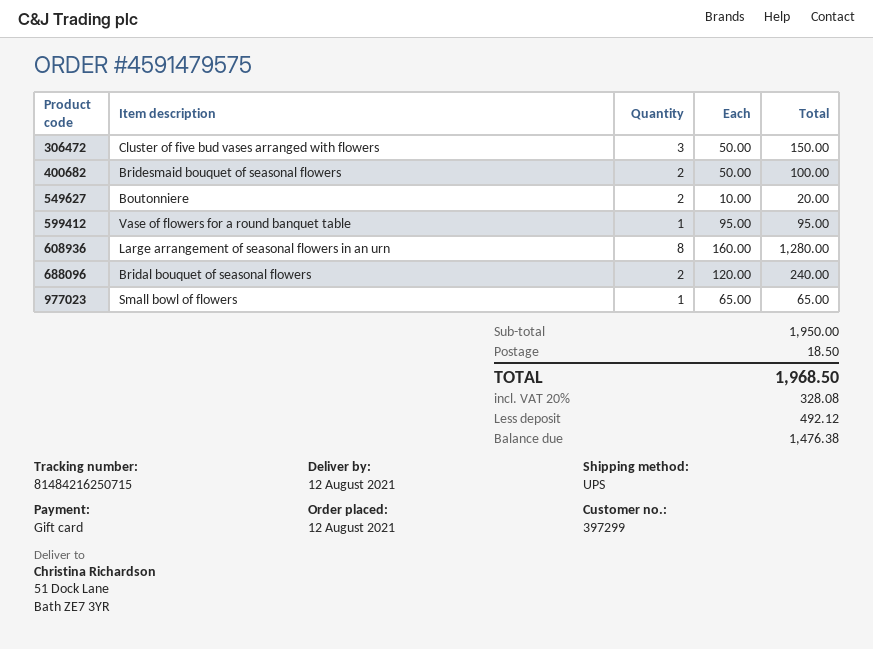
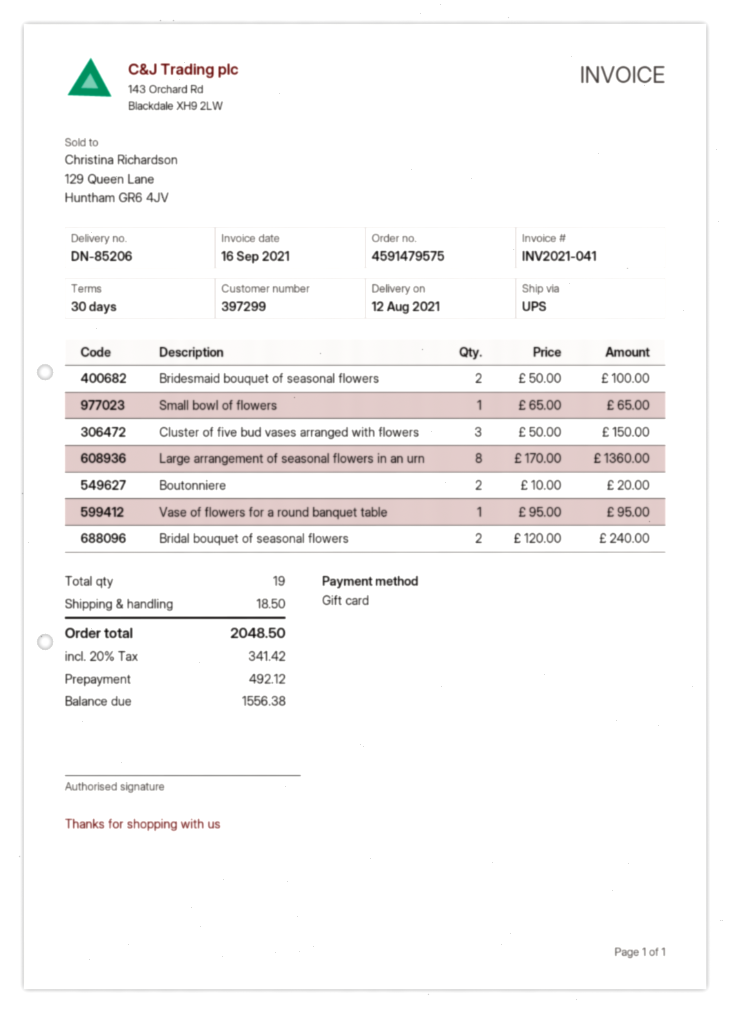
Large arrangement of seasonal flowers in an urn: 8 x 160.00 = 1280.00 -> 8 x 170.00 = 1360.00
tax: 20% = 328.08 -> 20% = 341.42
total: 1968.50 -> 2048.50
balance: 1476.38 -> 1556.38

